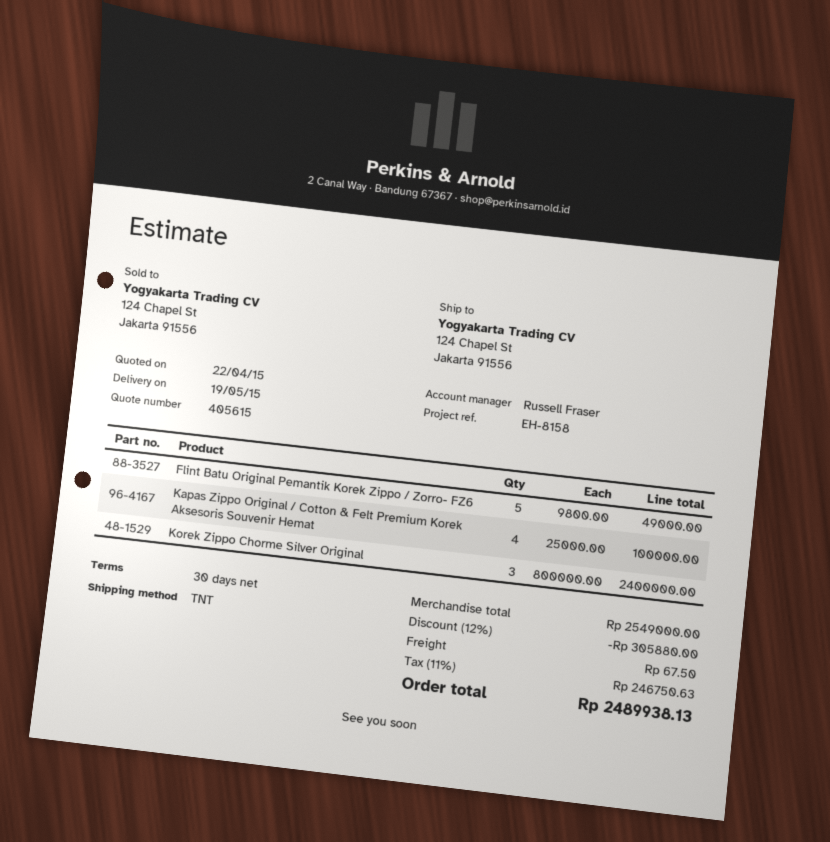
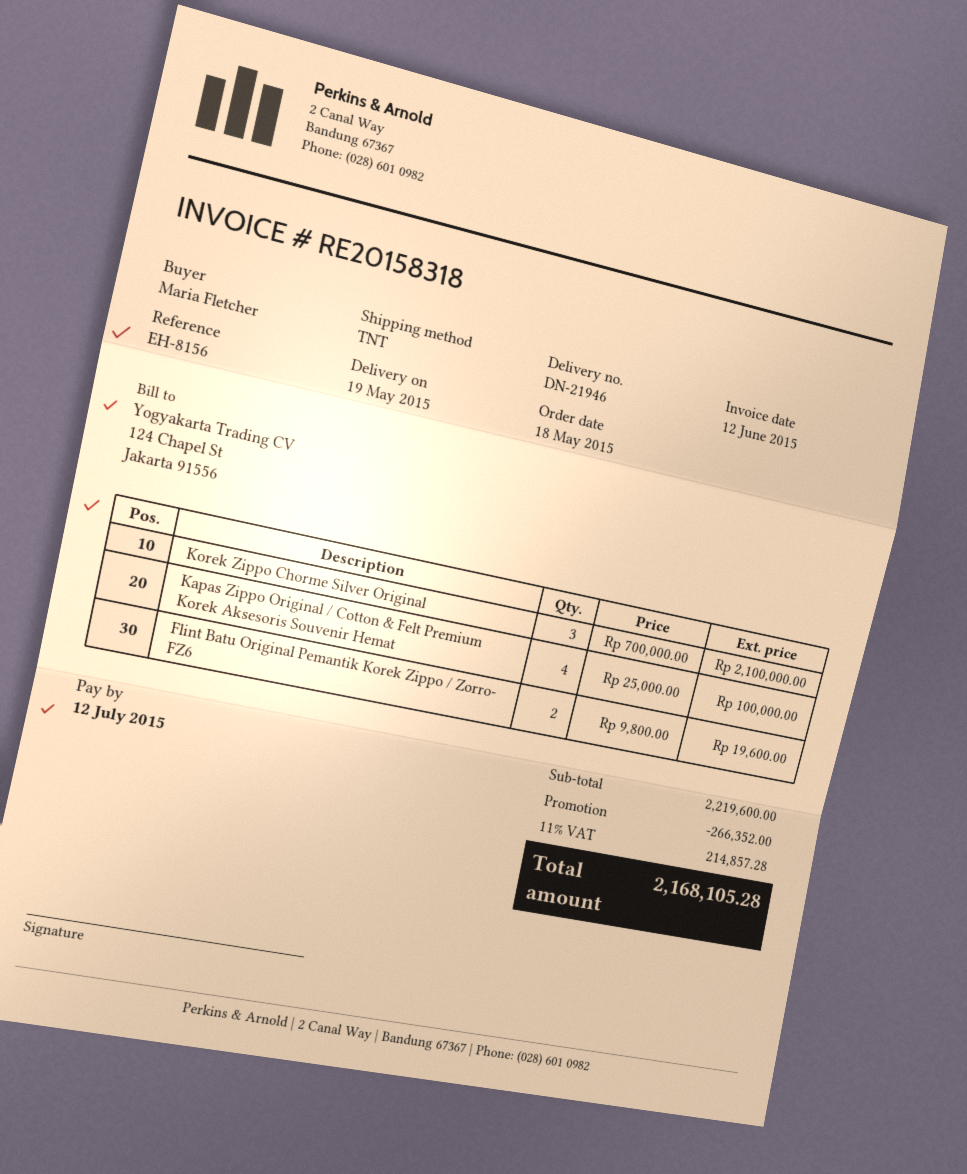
reference: EH-8158 -> EH-8156
Flint Batu Original Pemantik Korek Zippo / Zorro- FZ6: 5 x 9800.00 = 49000.00 -> 2 x 9800.00 = 19600.00
Korek Zippo Chorme Silver Original: 3 x 800000.00 = 2400000.00 -> 3 x 700000.00 = 2100000.00
subtotal: 2549000.00 -> 2219600.00
discount: 305880.00 -> 266352.00
shipping: 67.50 -> none
tax: 11% = 246750.63 -> 11% = 214857.28
total: 2489938.13 -> 2168105.28

